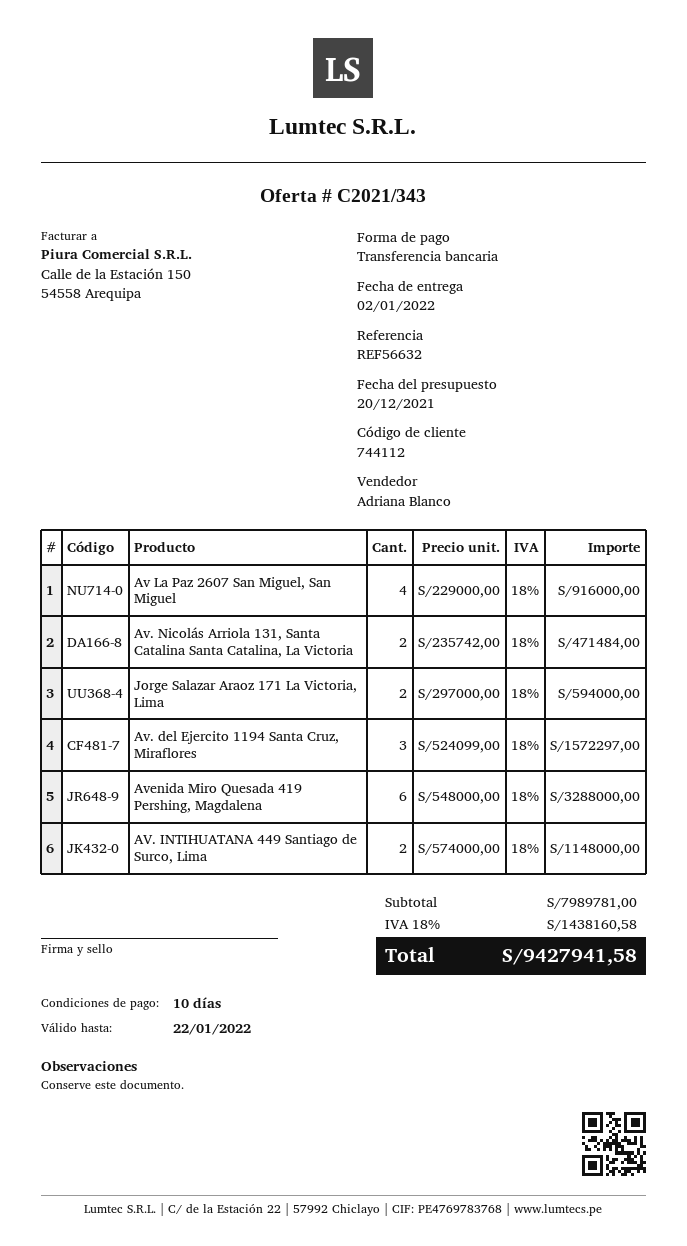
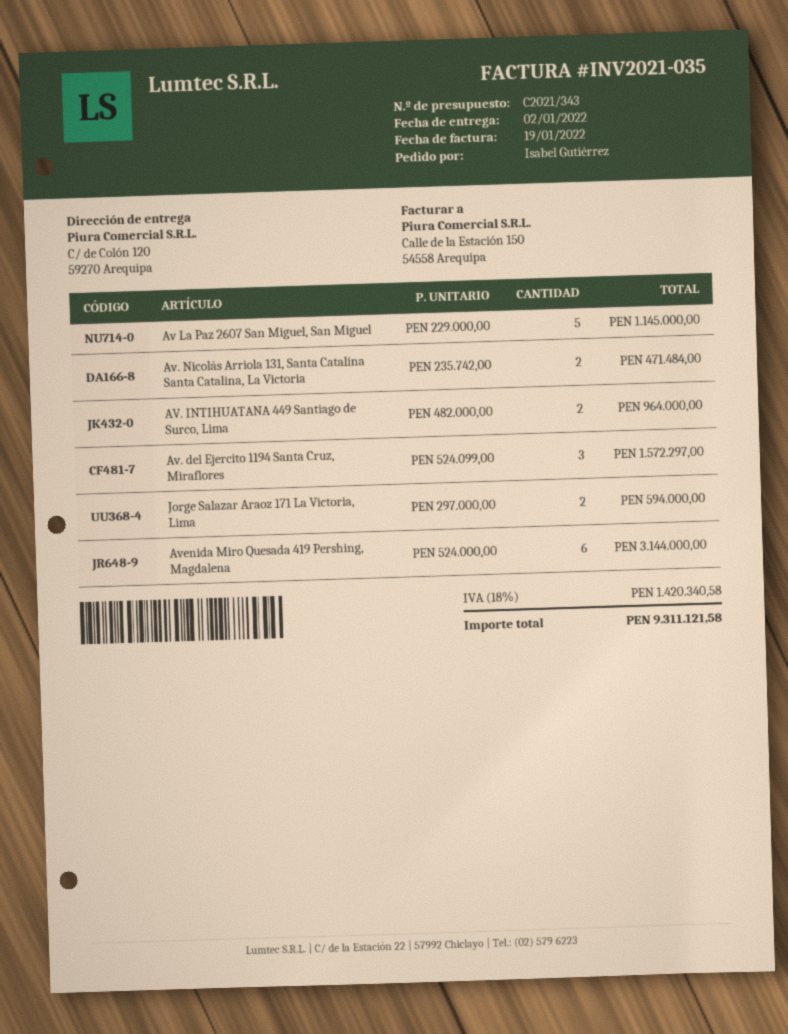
Av La Paz 2607 San Miguel, San Miguel: 4 x 229000.00 = 916000.00 -> 5 x 229000.00 = 1145000.00
Avenida Miro Quesada 419 Pershing, Magdalena: 6 x 548000.00 = 3288000.00 -> 6 x 524000.00 = 3144000.00
AV. INTIHUATANA 449 Santiago de Surco, Lima: 2 x 574000.00 = 1148000.00 -> 2 x 482000.00 = 964000.00
tax: 18% = 1438160.58 -> 18% = 1420340.58
total: 9427941.58 -> 9311121.58

